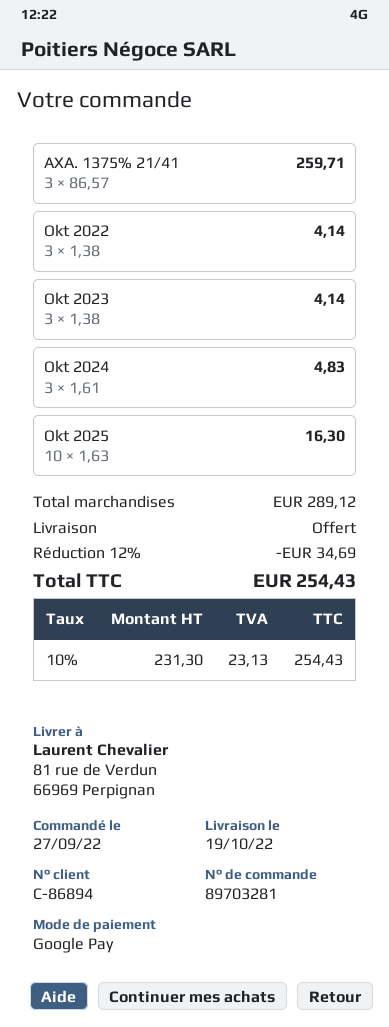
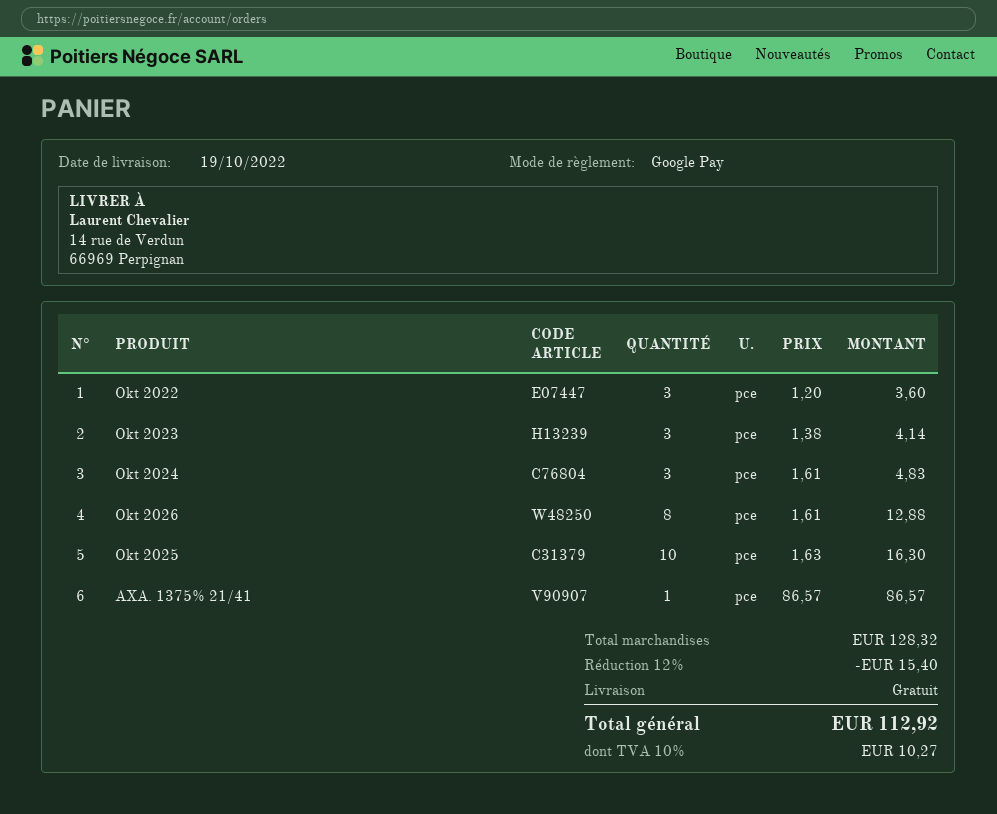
ship to: 81 rue de Verdun, 66969 Perpignan -> 14 rue de Verdun, 66969 Perpignan
AXA. 1375% 21/41: 3 x 86.57 = 259.71 -> 1 x 86.57 = 86.57
Okt 2022: 3 x 1.38 = 4.14 -> 3 x 1.20 = 3.60
Okt 2026: none -> 8 x 1.61 = 12.88
subtotal: 289.12 -> 128.32
discount: 12% = 34.69 -> 12% = 15.40
tax: 10% = 23.13 -> 10% = 10.27
total: 254.43 -> 112.92

